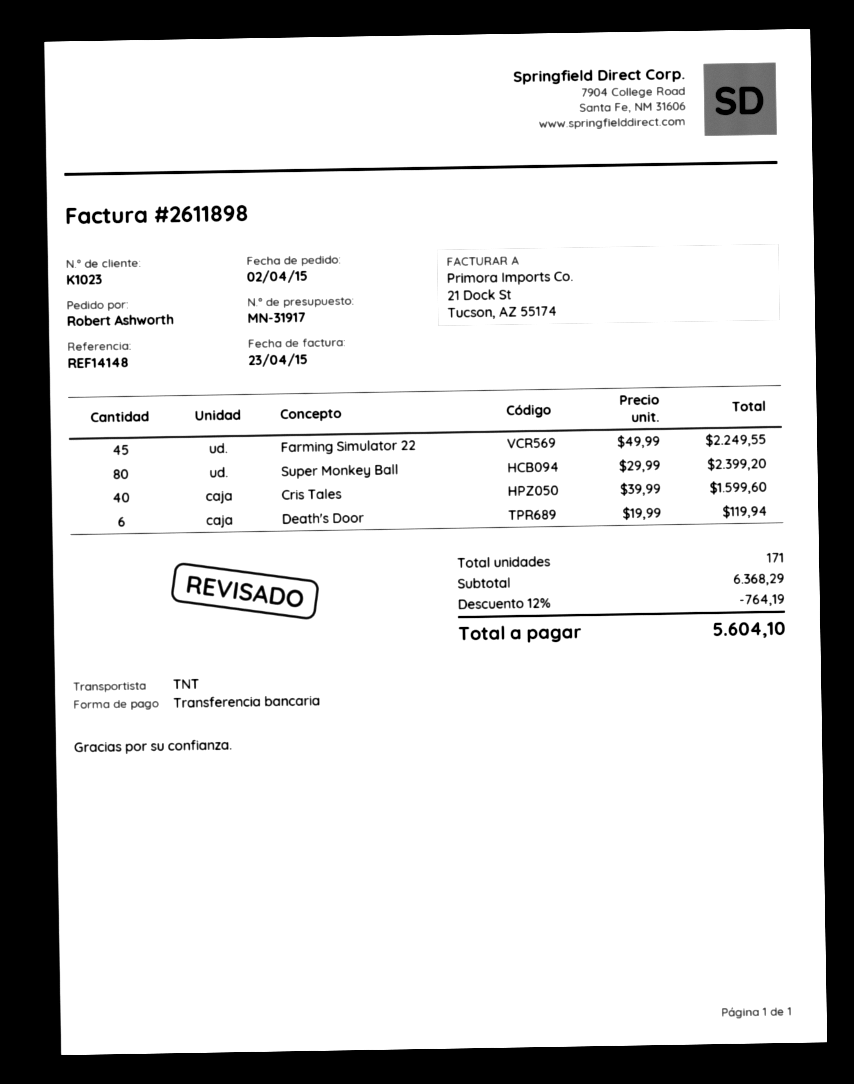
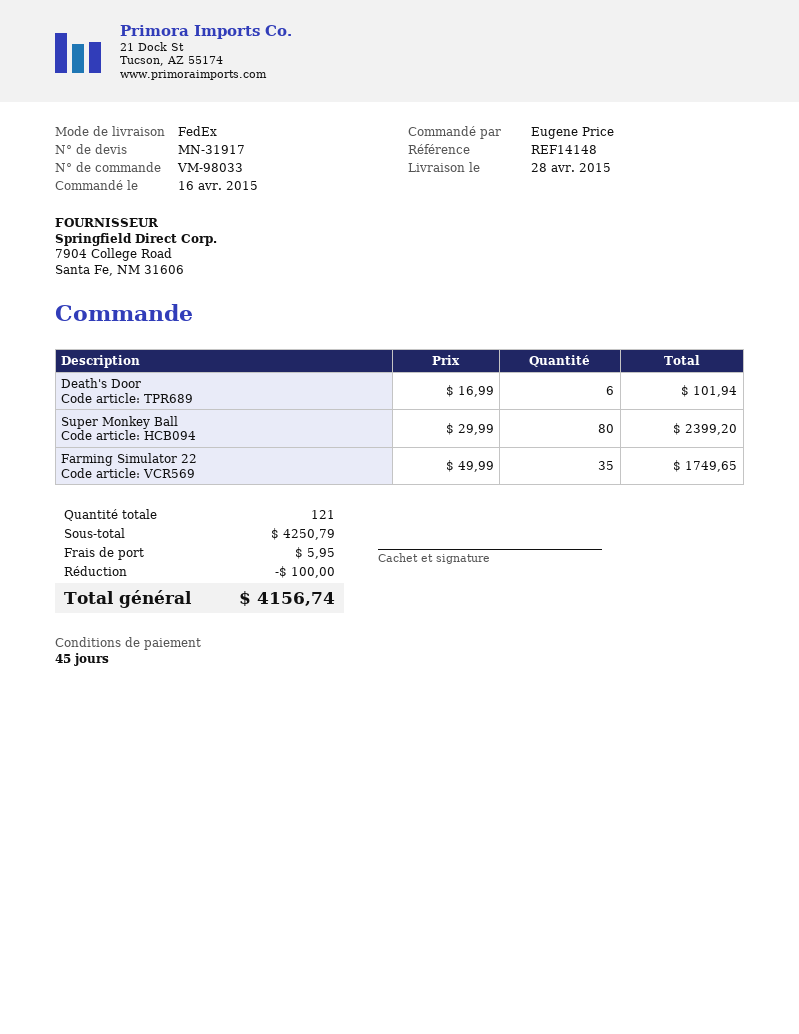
order date: 2015-04-02 -> 2015-04-16
ordered by: Robert Ashworth -> Eugene Price
shipping method: TNT -> FedEx
Farming Simulator 22: 45 x 49.99 = 2249.55 -> 35 x 49.99 = 1749.65
Cris Tales: 40 x 39.99 = 1599.60 -> none
Death's Door: 6 x 19.99 = 119.94 -> 6 x 16.99 = 101.94
total quantity: 171 -> 121
subtotal: 6368.29 -> 4250.79
discount: 764.19 -> 100.00
shipping: none -> 5.95
total: 5604.10 -> 4156.74

